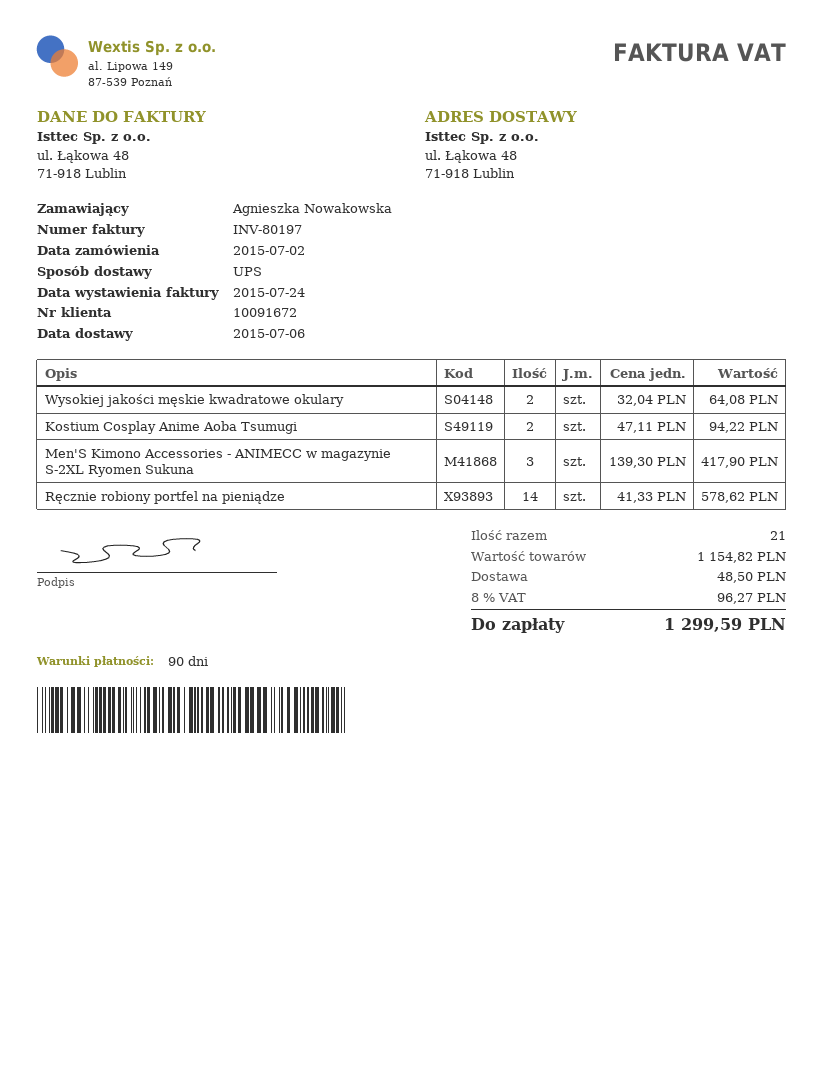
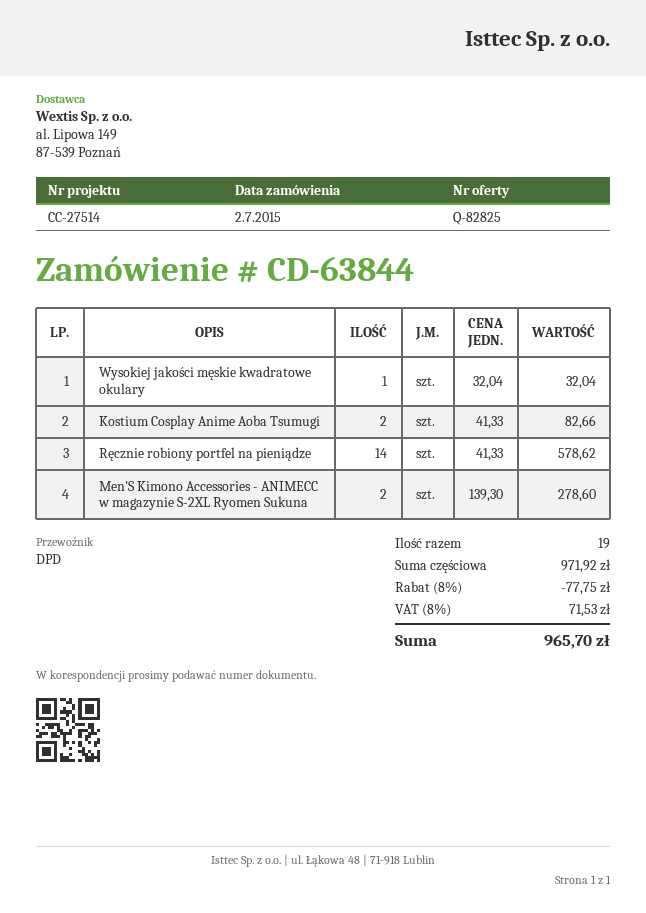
shipping method: UPS -> DPD
Wysokiej jakości męskie kwadratowe okulary: 2 x 32.04 = 64.08 -> 1 x 32.04 = 32.04
Kostium Cosplay Anime Aoba Tsumugi: 2 x 47.11 = 94.22 -> 2 x 41.33 = 82.66
Men'S Kimono Accessories - ANIMECC w magazynie S-2XL Ryomen Sukuna: 3 x 139.30 = 417.90 -> 2 x 139.30 = 278.60
total quantity: 21 -> 19
subtotal: 1154.82 -> 971.92
discount: none -> 8% = 77.75
shipping: 48.50 -> none
tax: 8% = 96.27 -> 8% = 71.53
total: 1299.59 -> 965.70

